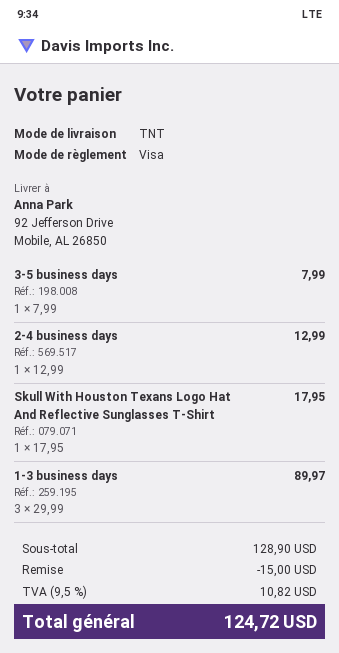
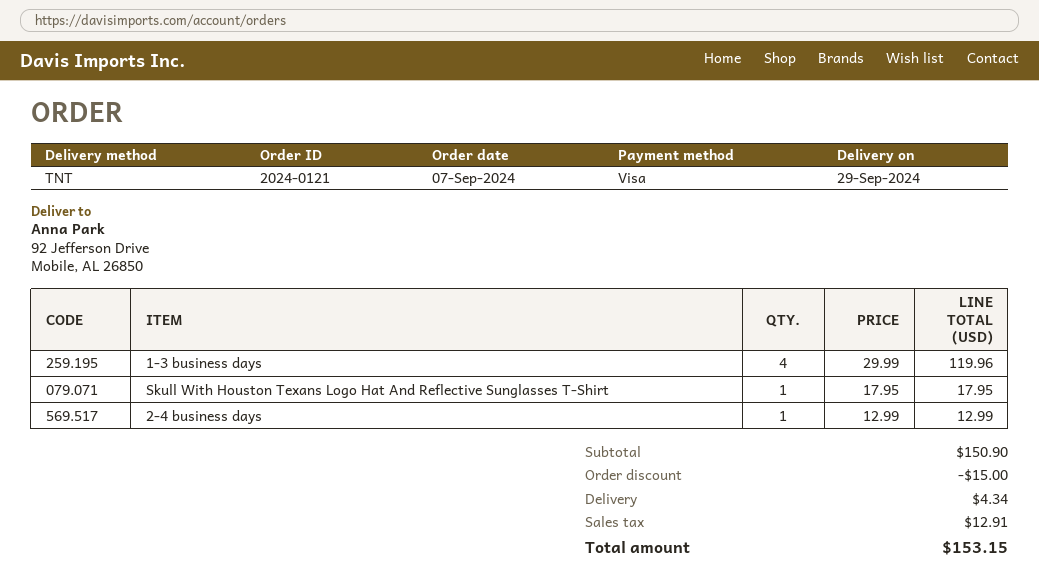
3-5 business days: 1 x 7.99 = 7.99 -> none
1-3 business days: 3 x 29.99 = 89.97 -> 4 x 29.99 = 119.96
subtotal: 128.90 -> 150.90
shipping: none -> 4.34
tax: 10.82 -> 12.91
total: 124.72 -> 153.15

